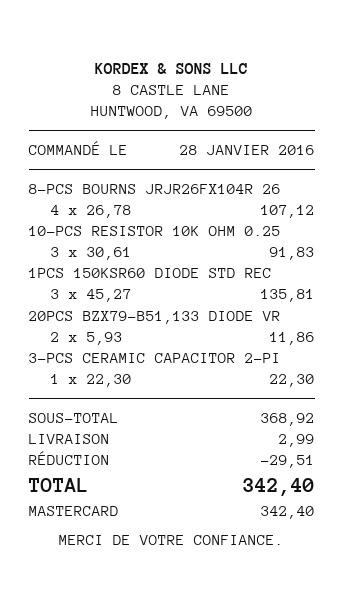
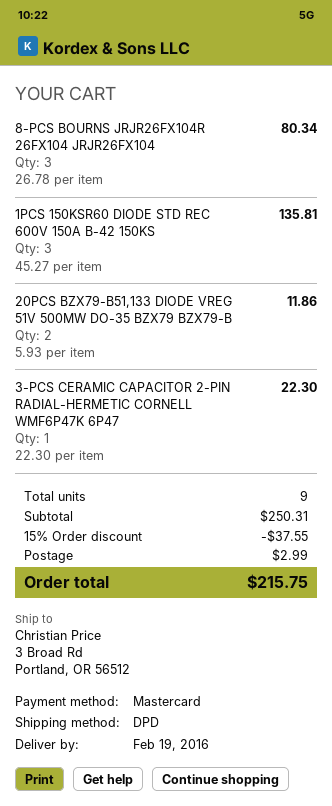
8-PCS BOURNS JRJR26FX104R 26: 4 x 26.78 = 107.12 -> 3 x 26.78 = 80.34
10-PCS RESISTOR 10K OHM 0.25: 3 x 30.61 = 91.83 -> none
subtotal: 368.92 -> 250.31
discount: 29.51 -> 37.55
total: 342.40 -> 215.75

